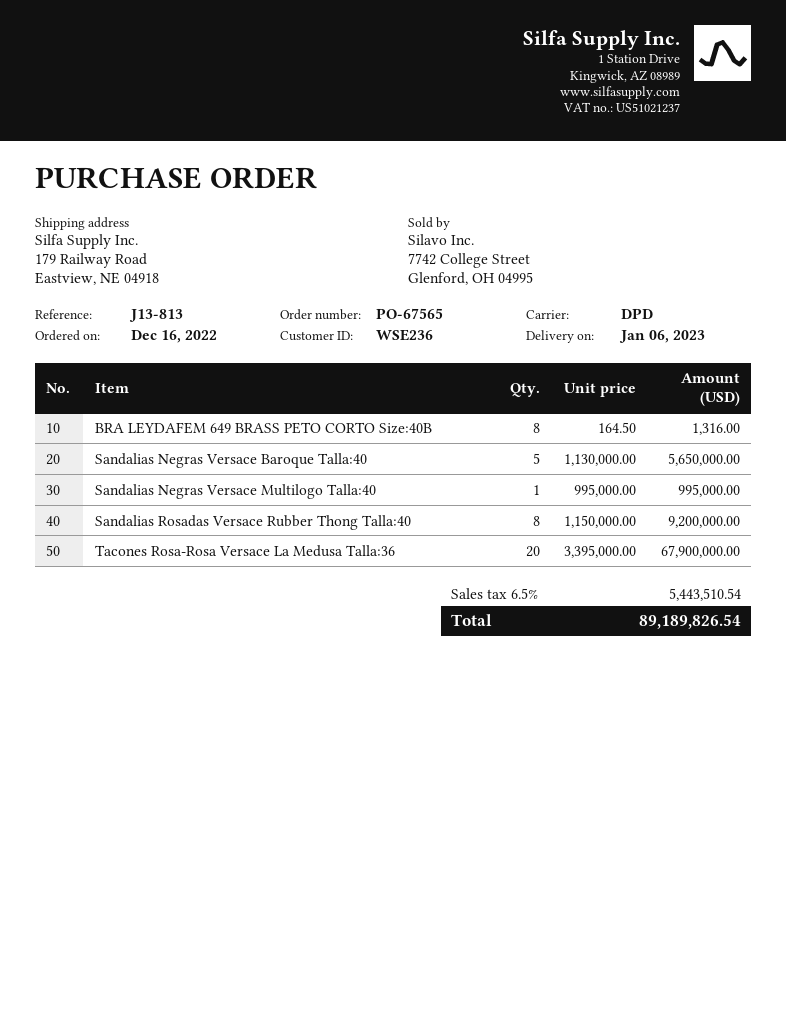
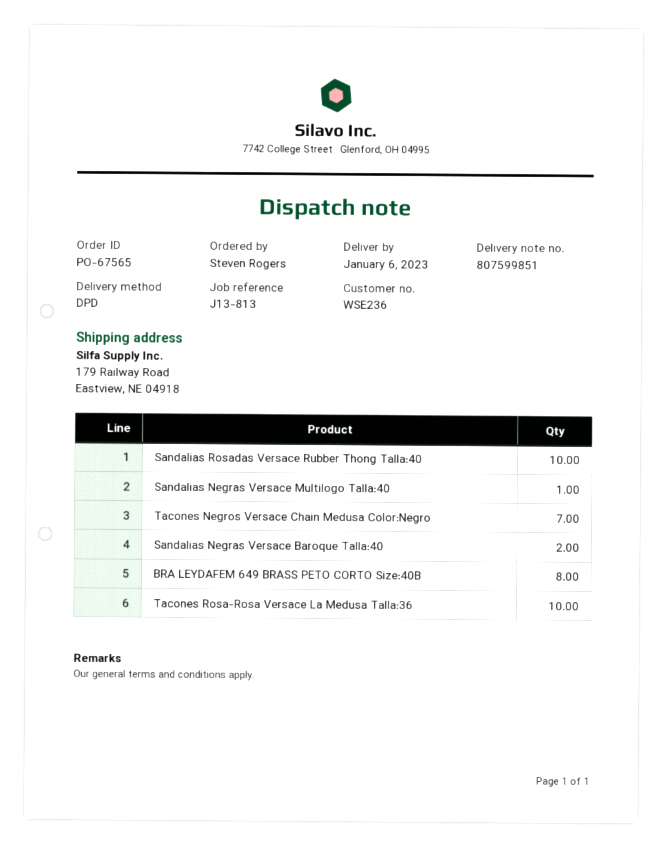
Sandalias Negras Versace Baroque Talla:40: 5 -> 2
Sandalias Rosadas Versace Rubber Thong Talla:40: 8 -> 10
Tacones Rosa-Rosa Versace La Medusa Talla:36: 20 -> 10
Tacones Negros Versace Chain Medusa Color:Negro: none -> 7

